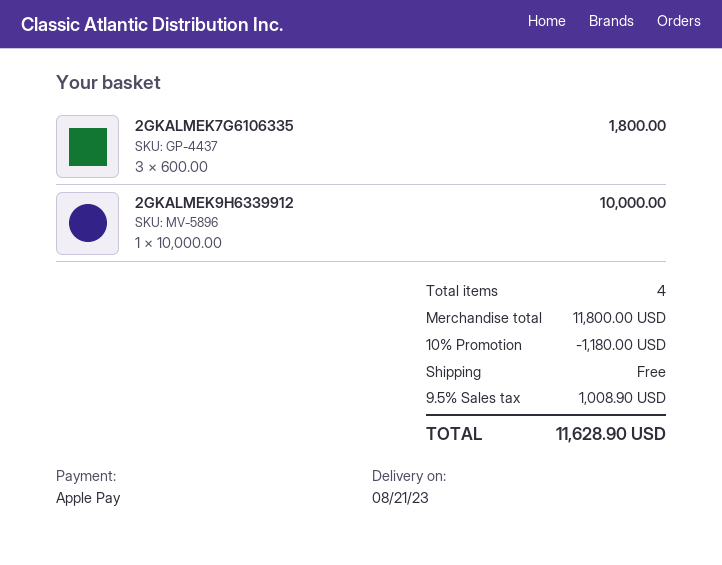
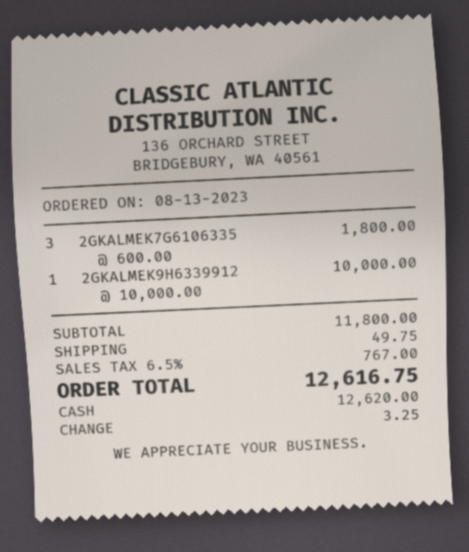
payment method: Apple Pay -> cash
discount: 10% = 1180.00 -> none
shipping: 0.00 -> 49.75
tax: 9.5% = 1008.90 -> 6.5% = 767.00
total: 11628.90 -> 12616.75

